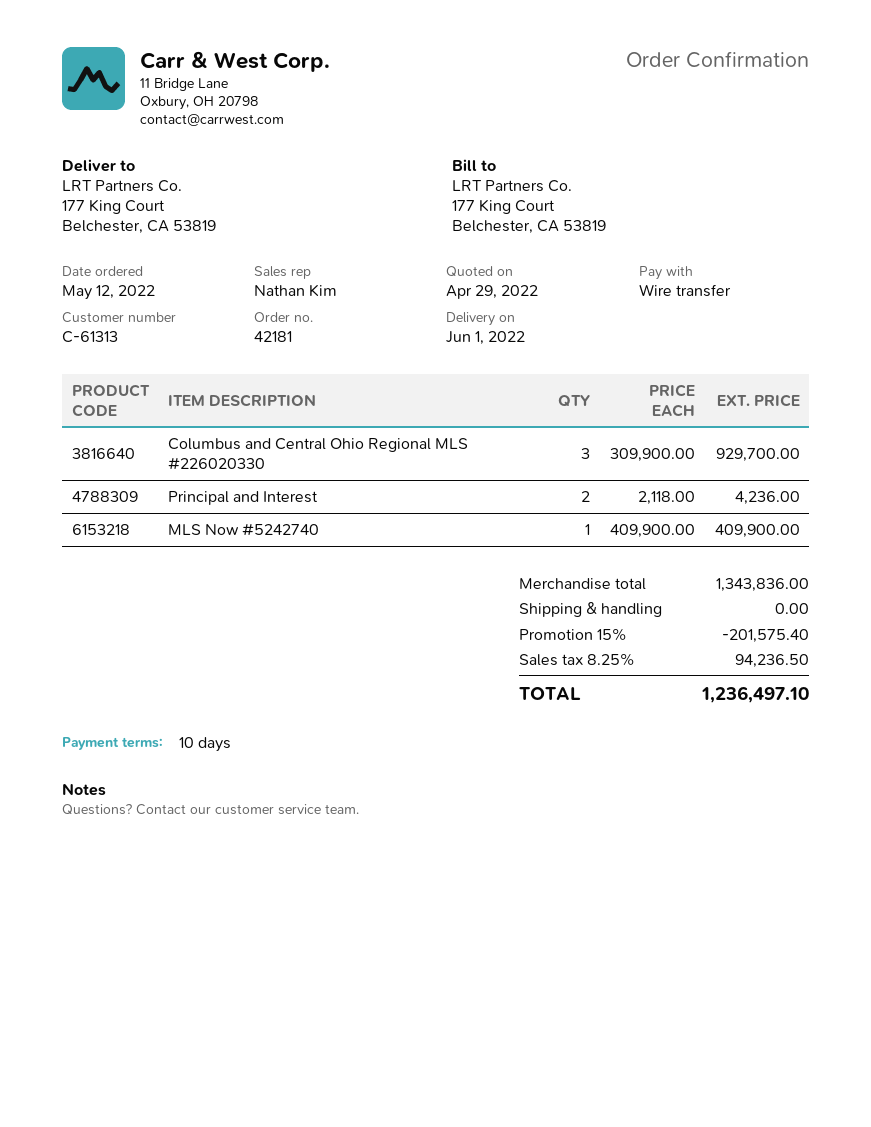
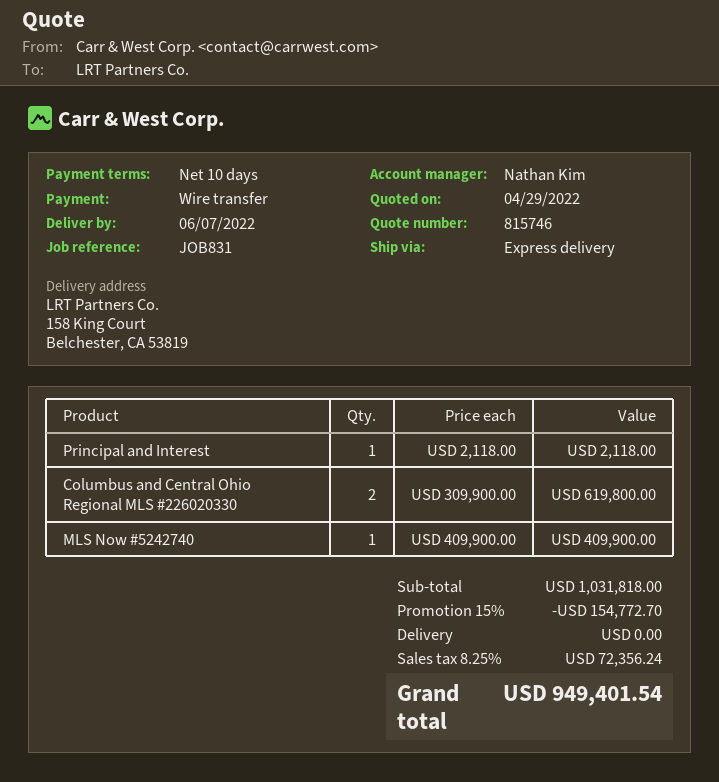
delivery date: 2022-06-01 -> 2022-06-07
ship to: 177 King Court, Belchester, CA 53819 -> 158 King Court, Belchester, CA 53819
Columbus and Central Ohio Regional MLS #226020330: 3 x 309900.00 = 929700.00 -> 2 x 309900.00 = 619800.00
Principal and Interest: 2 x 2118.00 = 4236.00 -> 1 x 2118.00 = 2118.00
subtotal: 1343836.00 -> 1031818.00
discount: 15% = 201575.40 -> 15% = 154772.70
tax: 8.25% = 94236.50 -> 8.25% = 72356.24
total: 1236497.10 -> 949401.54

